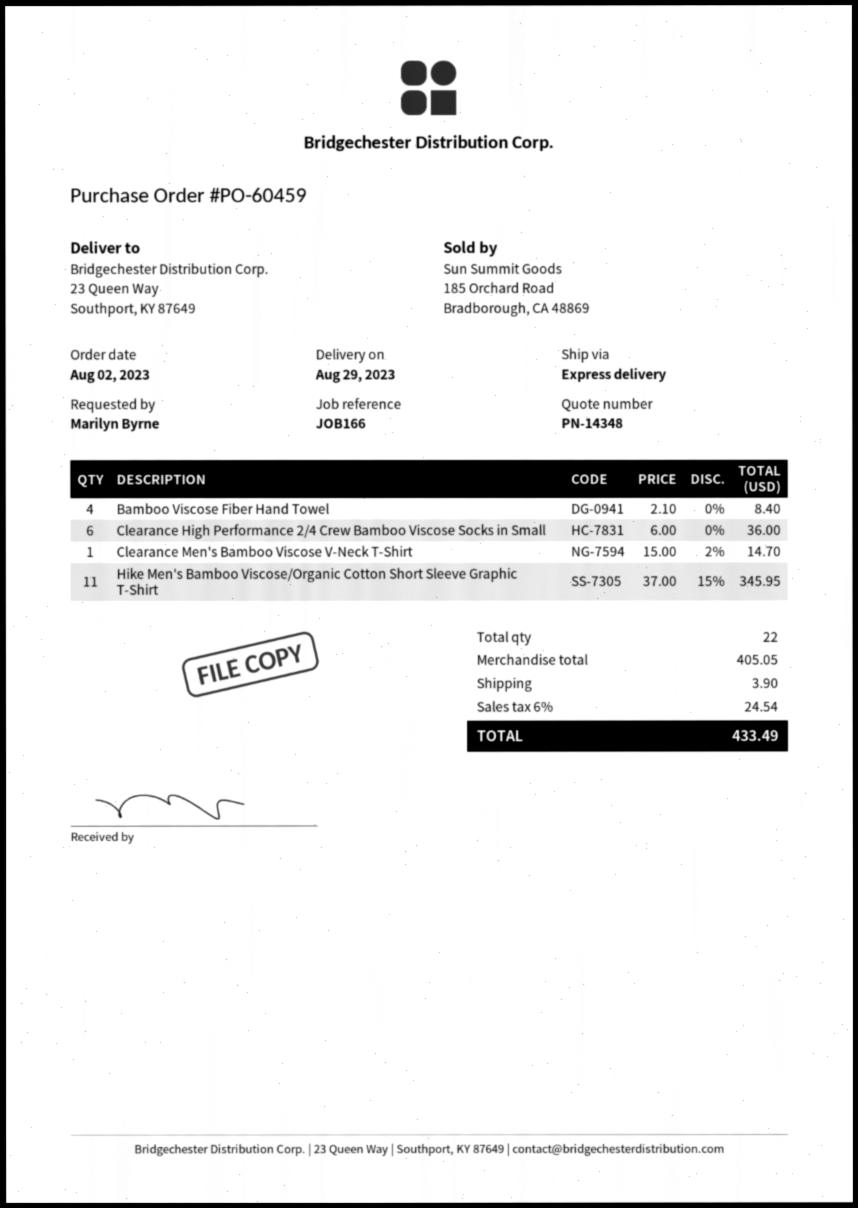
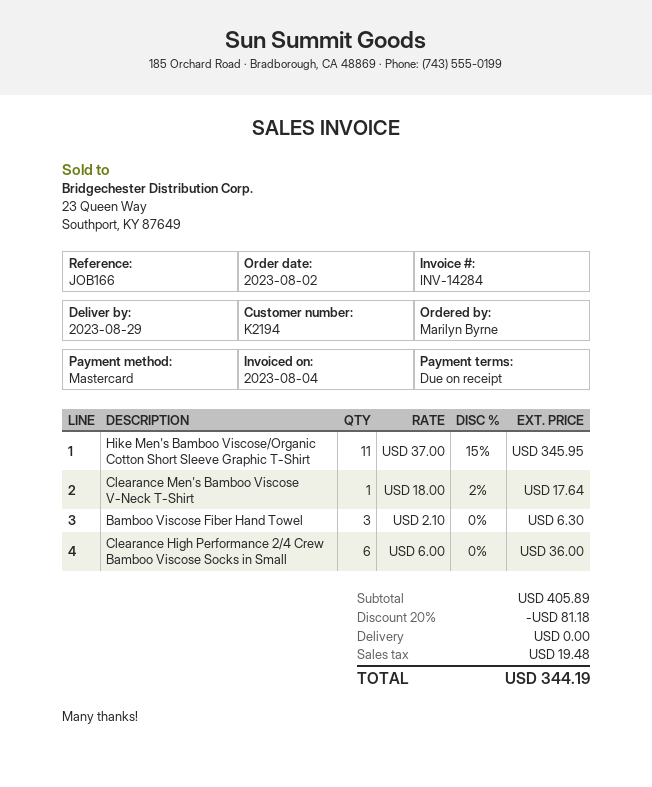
Bamboo Viscose Fiber Hand Towel: 4 x 2.10 = 8.40 -> 3 x 2.10 = 6.30
Clearance Men's Bamboo Viscose V-Neck T-Shirt: 1 x 15.00 - 2% = 14.70 -> 1 x 18.00 - 2% = 17.64
subtotal: 405.05 -> 405.89
discount: none -> 20% = 81.18
shipping: 3.90 -> 0.00
tax: 24.54 -> 19.48
total: 433.49 -> 344.19

